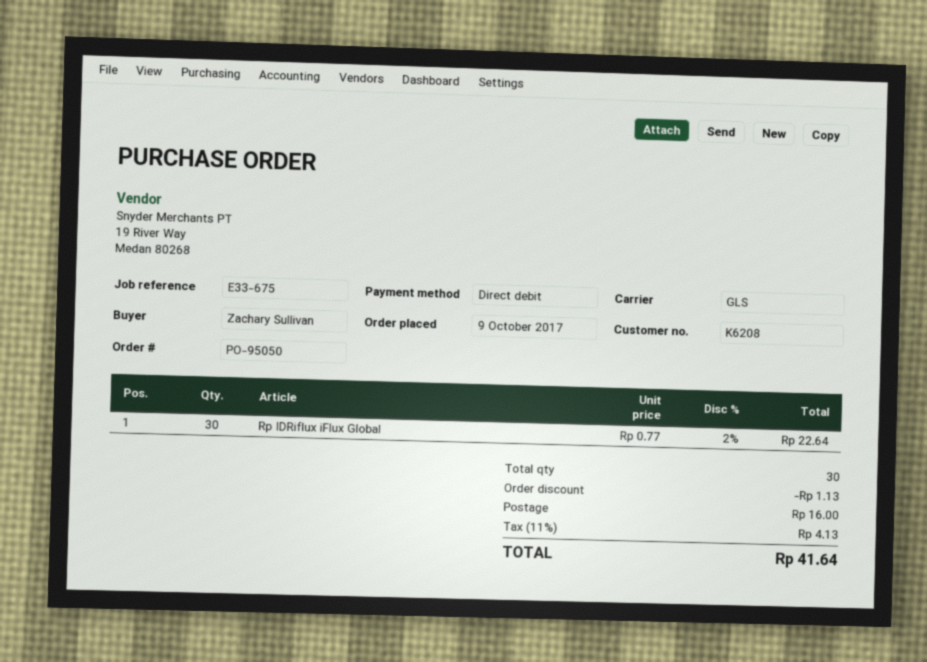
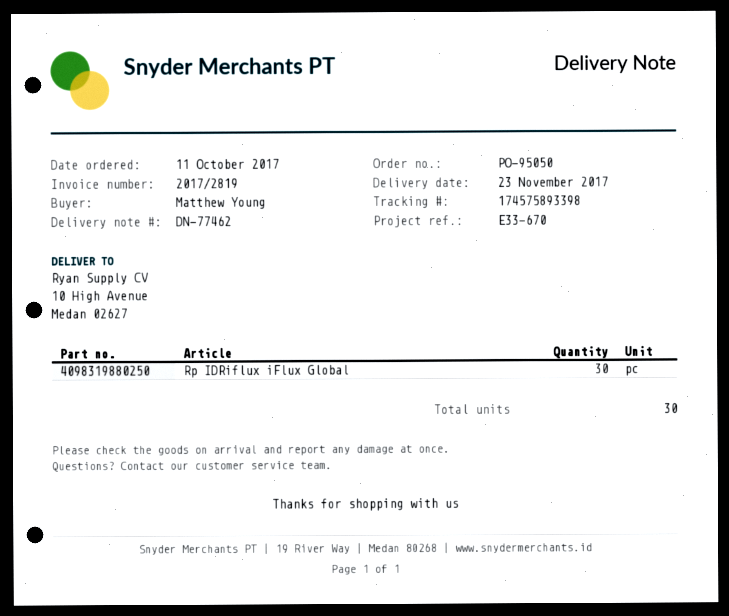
order date: 2017-10-09 -> 2017-10-11
reference: E33-675 -> E33-670
ordered by: Zachary Sullivan -> Matthew Young

